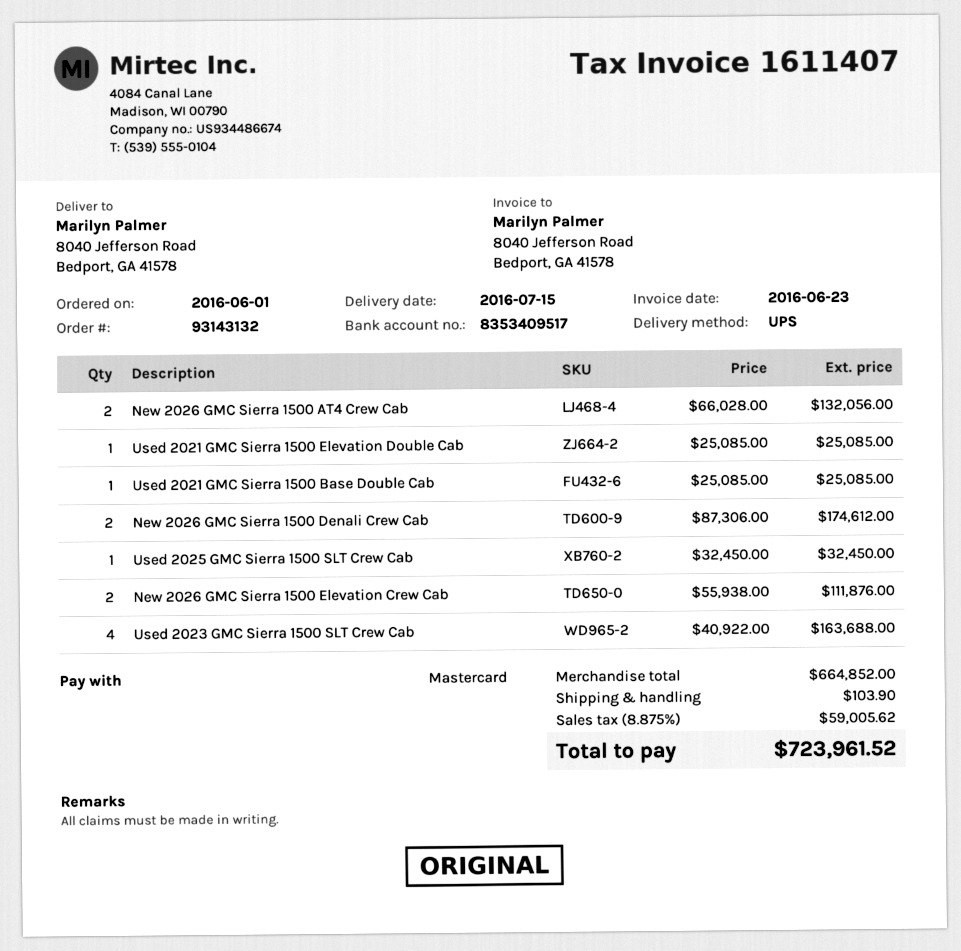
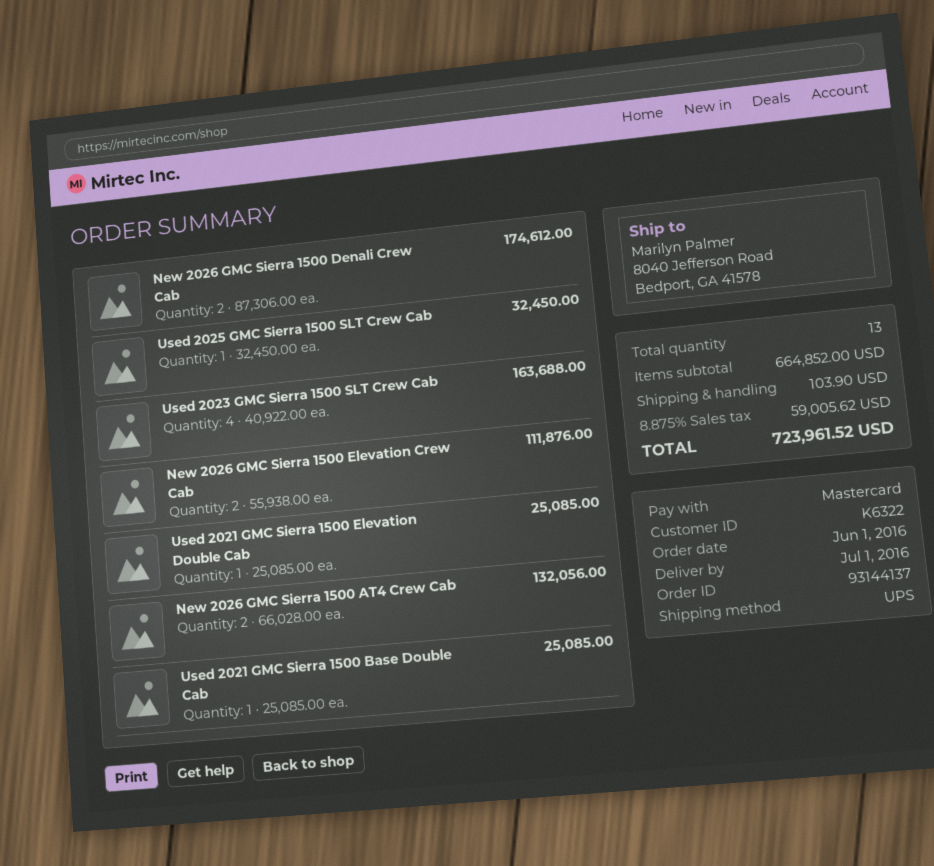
order number: 93143132 -> 93144137
delivery date: 2016-07-15 -> 2016-07-01

